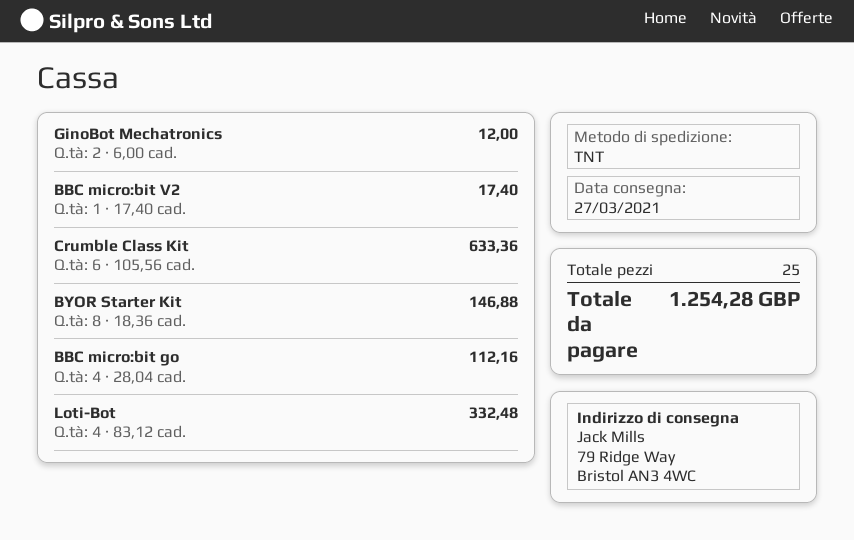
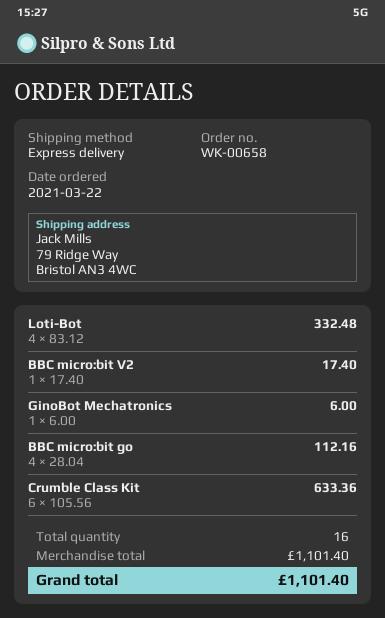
shipping method: TNT -> express
GinoBot Mechatronics: 2 x 6.00 = 12.00 -> 1 x 6.00 = 6.00
BYOR Starter Kit: 8 x 18.36 = 146.88 -> none
total quantity: 25 -> 16
total: 1254.28 -> 1101.40

